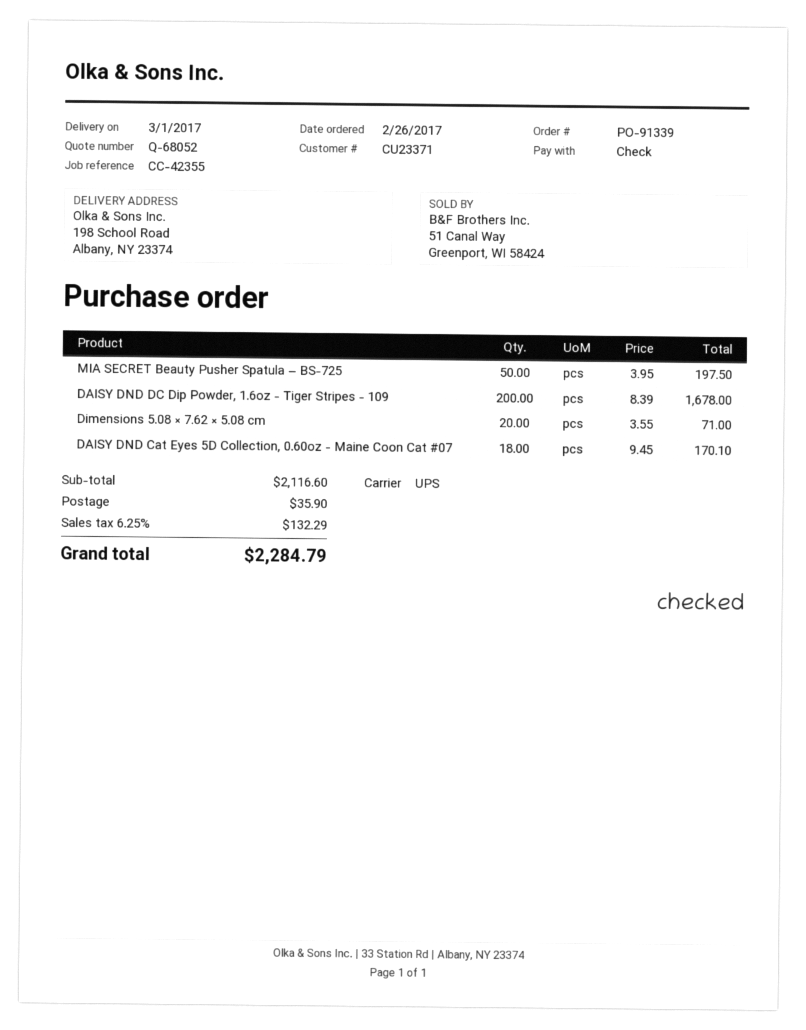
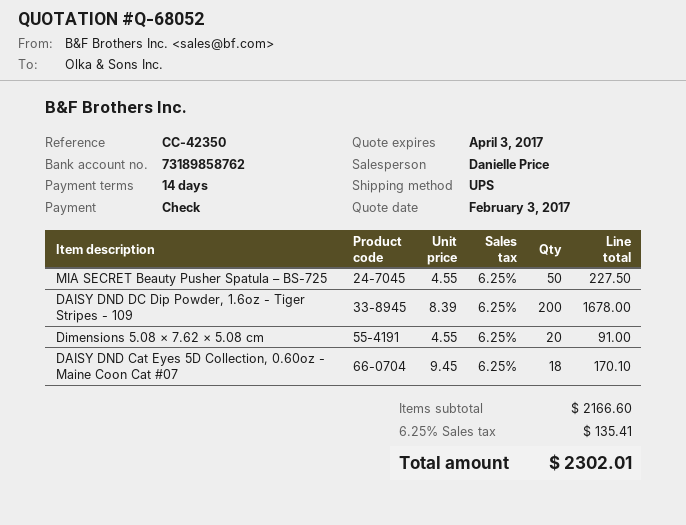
reference: CC-42355 -> CC-42350
MIA SECRET Beauty Pusher Spatula – BS-725: 50 x 3.95 = 197.50 -> 50 x 4.55 = 227.50
Dimensions 5.08 × 7.62 × 5.08 cm: 20 x 3.55 = 71.00 -> 20 x 4.55 = 91.00
subtotal: 2116.60 -> 2166.60
shipping: 35.90 -> none
tax: 6.25% = 132.29 -> 6.25% = 135.41
total: 2284.79 -> 2302.01

